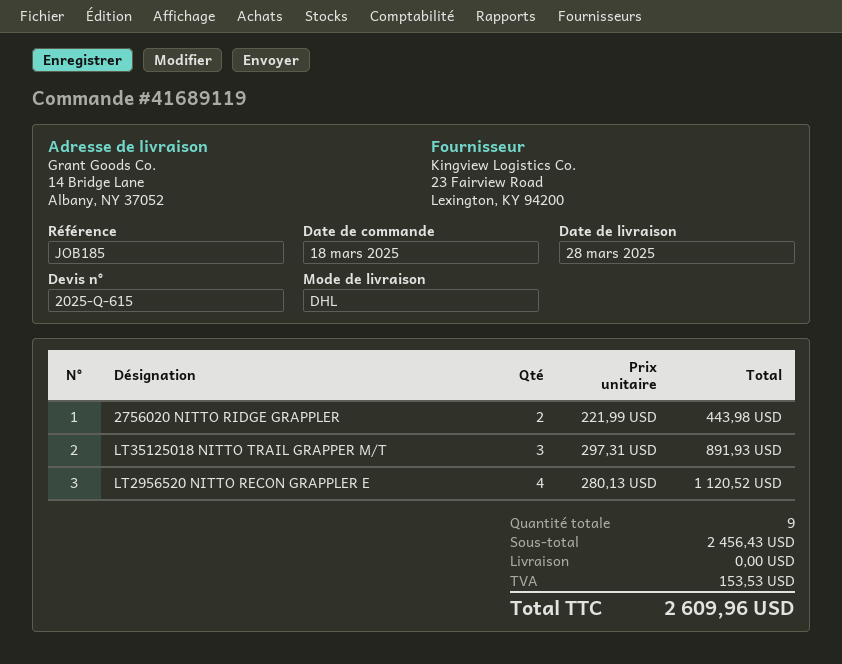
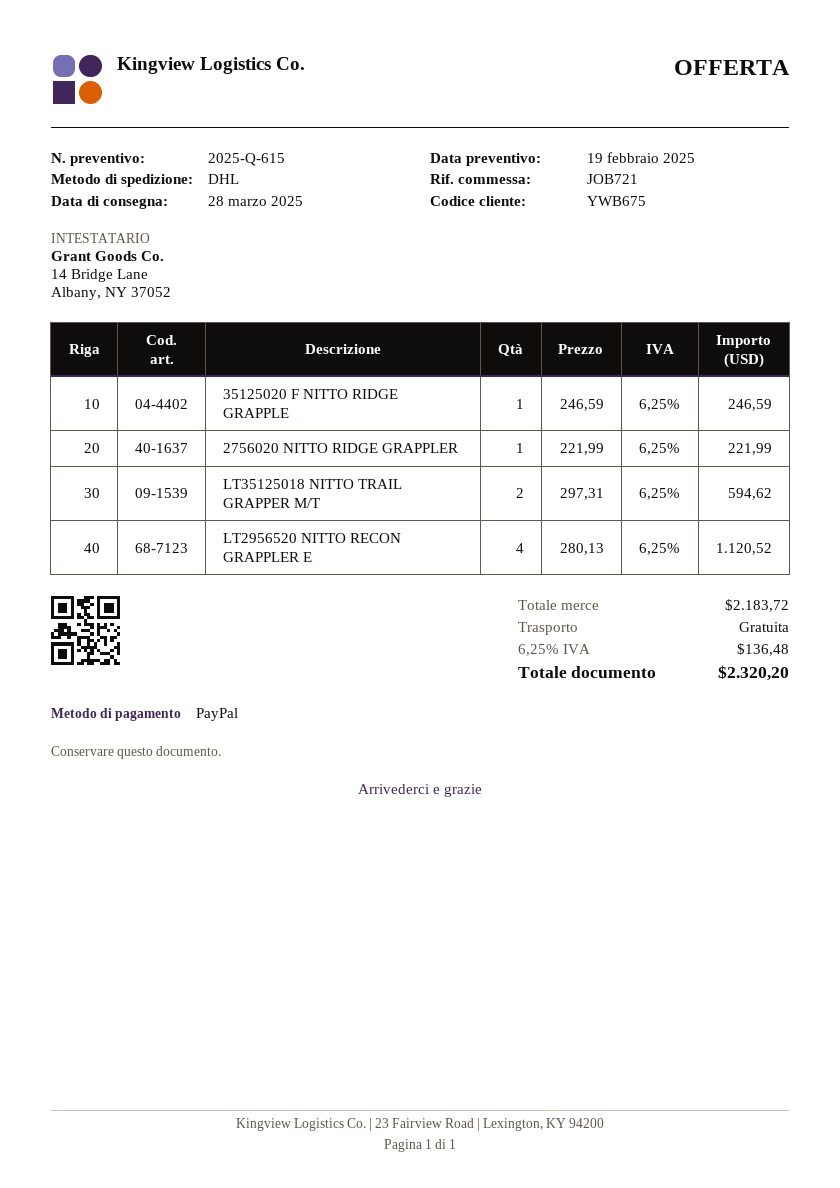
reference: JOB185 -> JOB721
2756020 NITTO RIDGE GRAPPLER: 2 x 221.99 = 443.98 -> 1 x 221.99 = 221.99
LT35125018 NITTO TRAIL GRAPPER M/T: 3 x 297.31 = 891.93 -> 2 x 297.31 = 594.62
35125020 F NITTO RIDGE GRAPPLE: none -> 1 x 246.59 = 246.59
subtotal: 2456.43 -> 2183.72
tax: 153.53 -> 136.48
total: 2609.96 -> 2320.20

